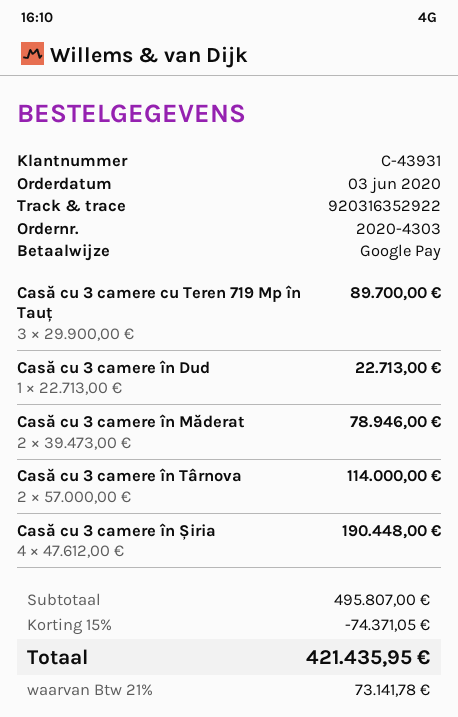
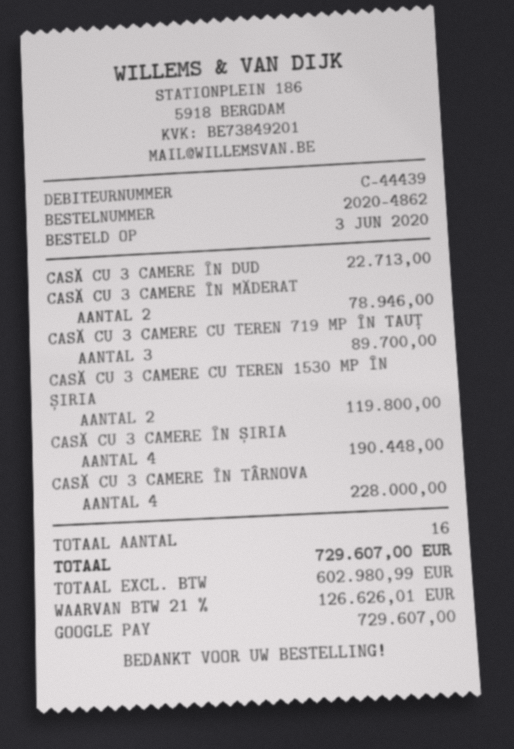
order number: 2020-4303 -> 2020-4862
customer number: C-43931 -> C-44439
Casă cu 3 camere în Târnova: 2 for 114000.00 -> 4 for 228000.00
CASĂ CU 3 CAMERE CU TEREN 1530 MP ÎN ȘIRIA: none -> 2 for 119800.00
discount: 15% = 74371.05 -> none
tax: 21% = 73141.78 -> 21% = 126626.01
total: 421435.95 -> 729607.00

